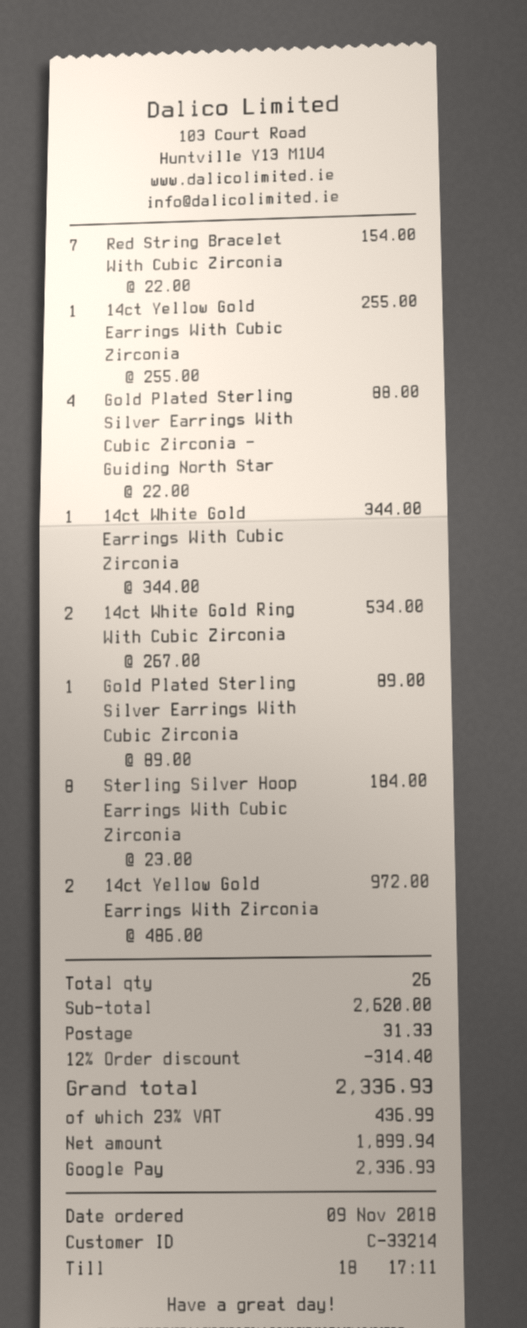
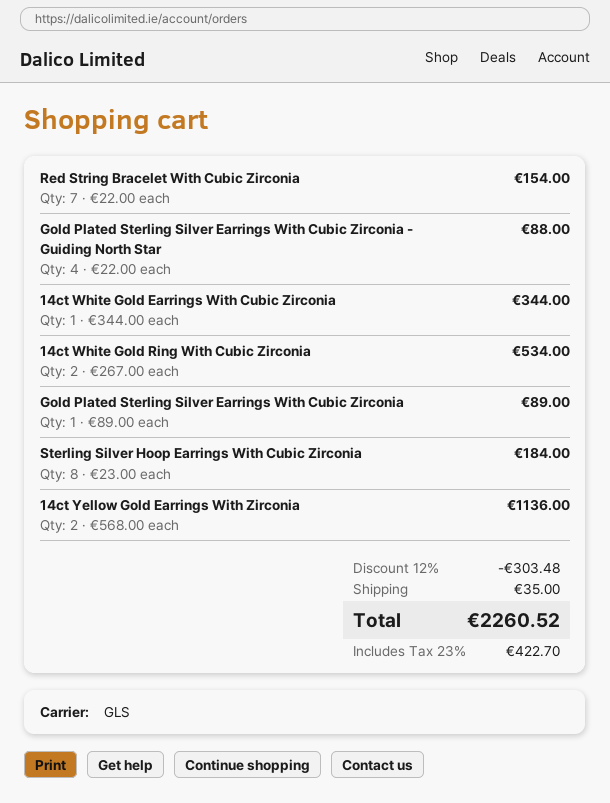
14ct Yellow Gold Earrings With Cubic Zirconia: 1 x 255.00 = 255.00 -> none
14ct Yellow Gold Earrings With Zirconia: 2 x 486.00 = 972.00 -> 2 x 568.00 = 1136.00
discount: 12% = 314.40 -> 12% = 303.48
shipping: 31.33 -> 35.00
tax: 23% = 436.99 -> 23% = 422.70
total: 2336.93 -> 2260.52

